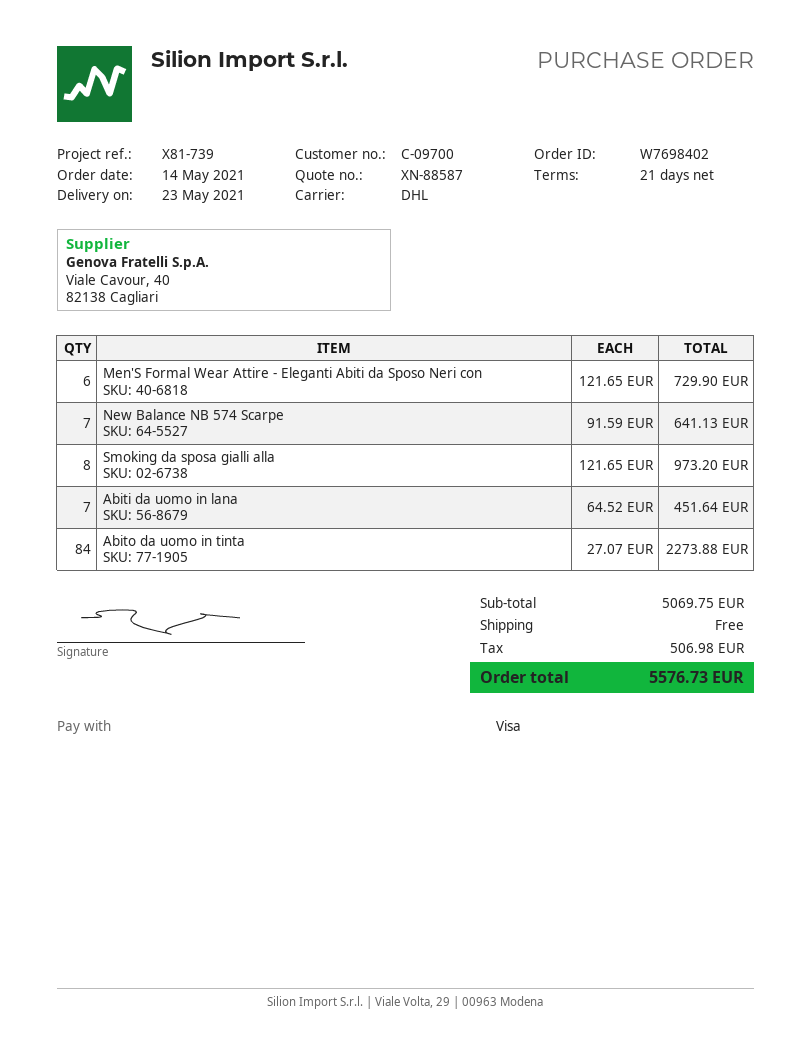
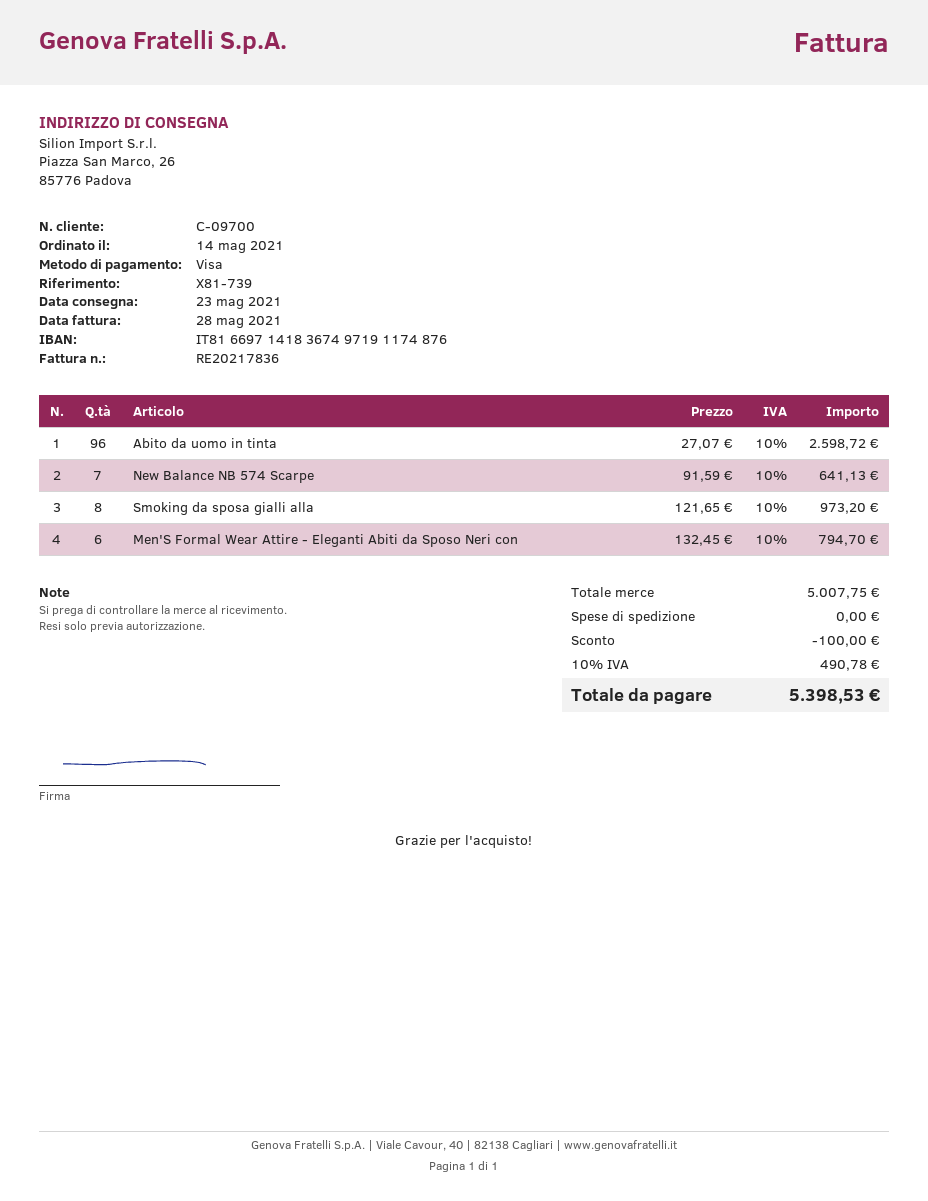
Men'S Formal Wear Attire - Eleganti Abiti da Sposo Neri con: 6 x 121.65 = 729.90 -> 6 x 132.45 = 794.70
Abiti da uomo in lana: 7 x 64.52 = 451.64 -> none
Abito da uomo in tinta: 84 x 27.07 = 2273.88 -> 96 x 27.07 = 2598.72
subtotal: 5069.75 -> 5007.75
discount: none -> 100.00
tax: 506.98 -> 490.78
total: 5576.73 -> 5398.53

